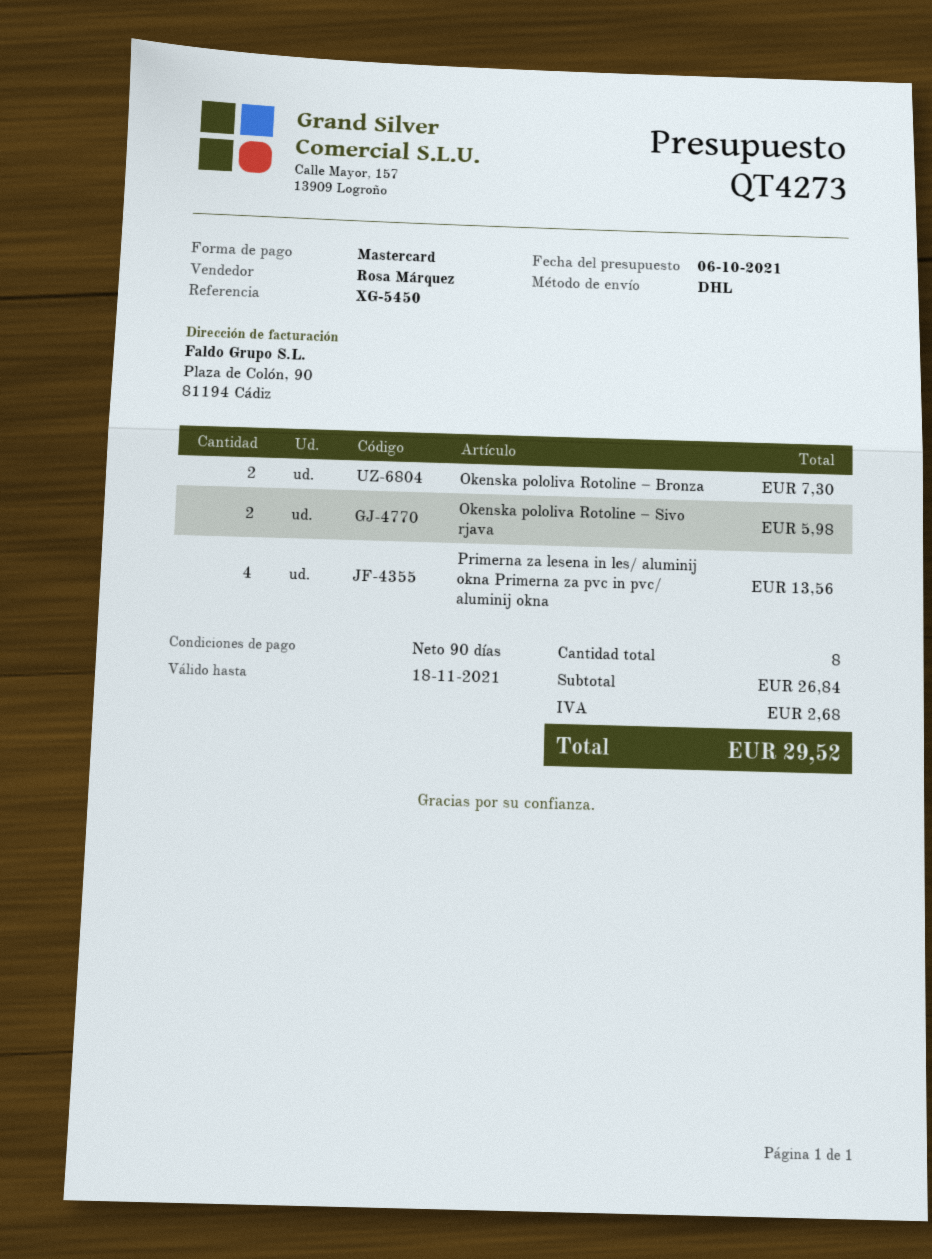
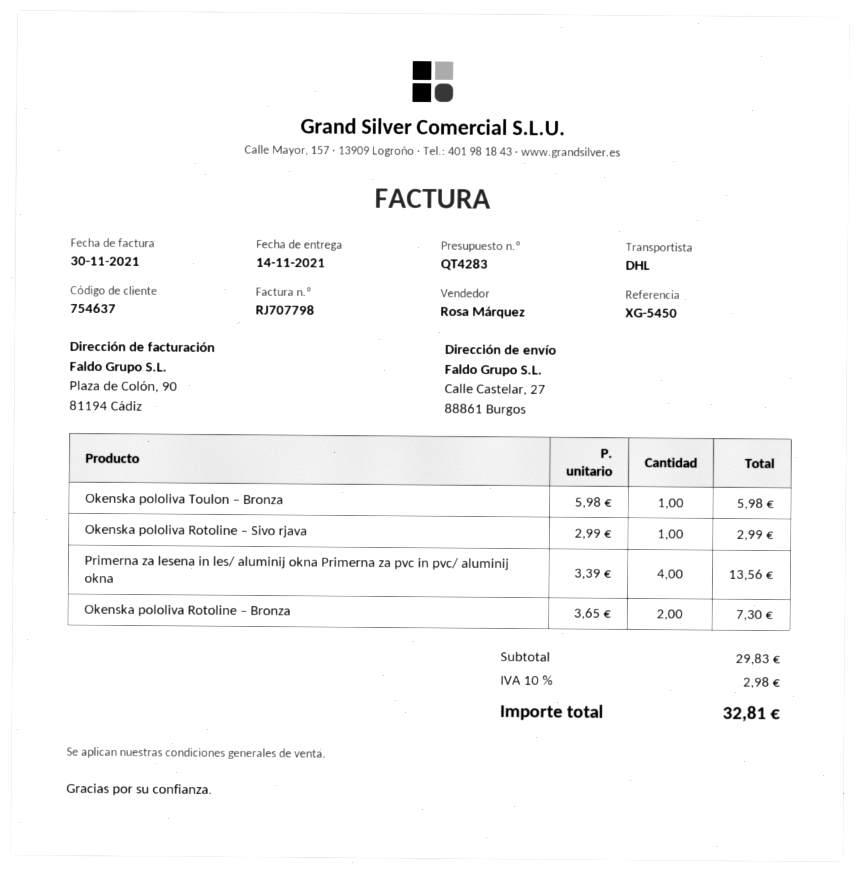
quote number: QT4273 -> QT4283
Okenska pololiva Rotoline – Sivo rjava: 2 for 5.98 -> 1 for 2.99
Okenska pololiva Toulon – Bronza: none -> 1 for 5.98
subtotal: 26.84 -> 29.83
tax: 2.68 -> 2.98
total: 29.52 -> 32.81

